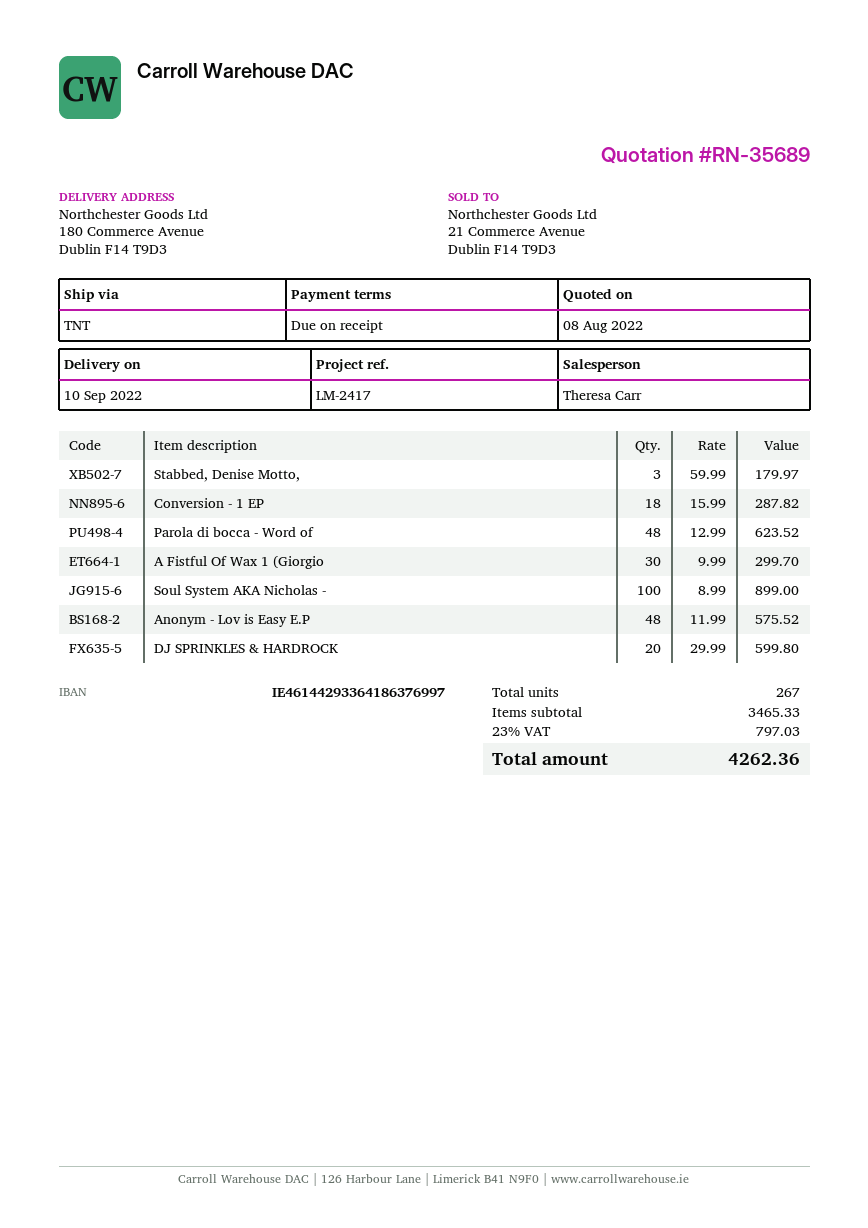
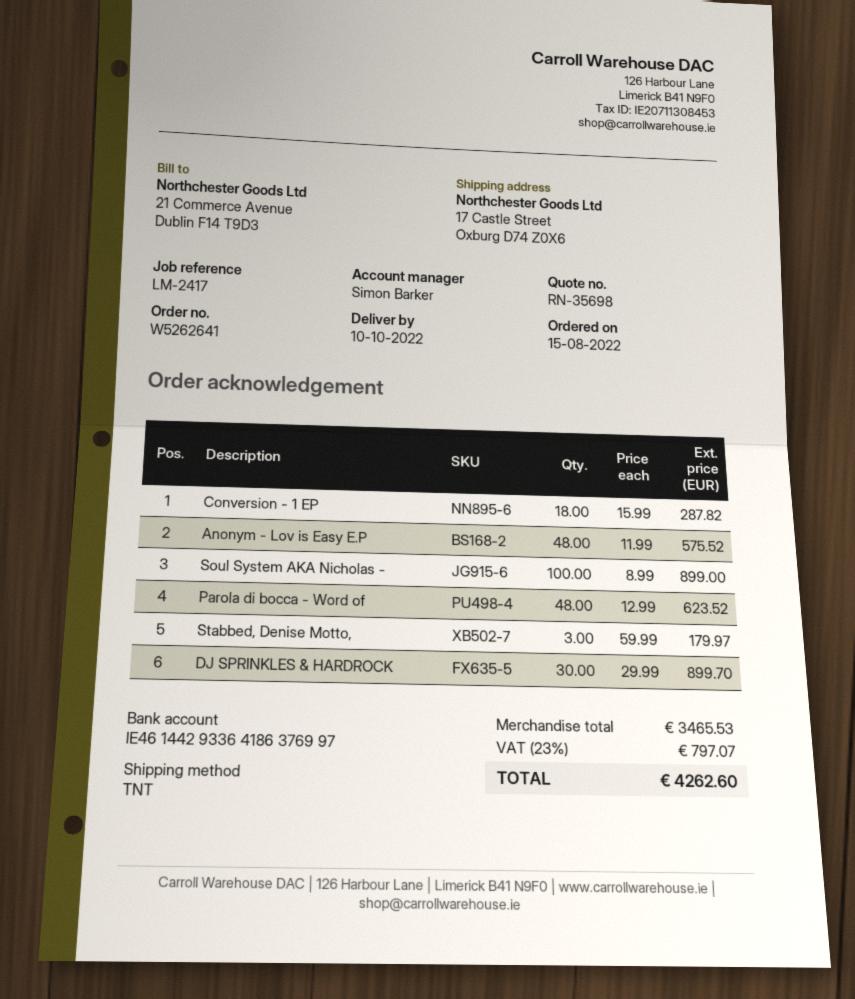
quote number: RN-35689 -> RN-35698
delivery date: 2022-09-10 -> 2022-10-10
sales rep: Theresa Carr -> Simon Barker
ship to: 180 Commerce Avenue, Dublin F14 T9D3 -> 17 Castle Street, Oxburg D74 Z0X6
A Fistful Of Wax 1 (Giorgio: 30 x 9.99 = 299.70 -> none
DJ SPRINKLES & HARDROCK: 20 x 29.99 = 599.80 -> 30 x 29.99 = 899.70
subtotal: 3465.33 -> 3465.53
tax: 23% = 797.03 -> 23% = 797.07
total: 4262.36 -> 4262.60

